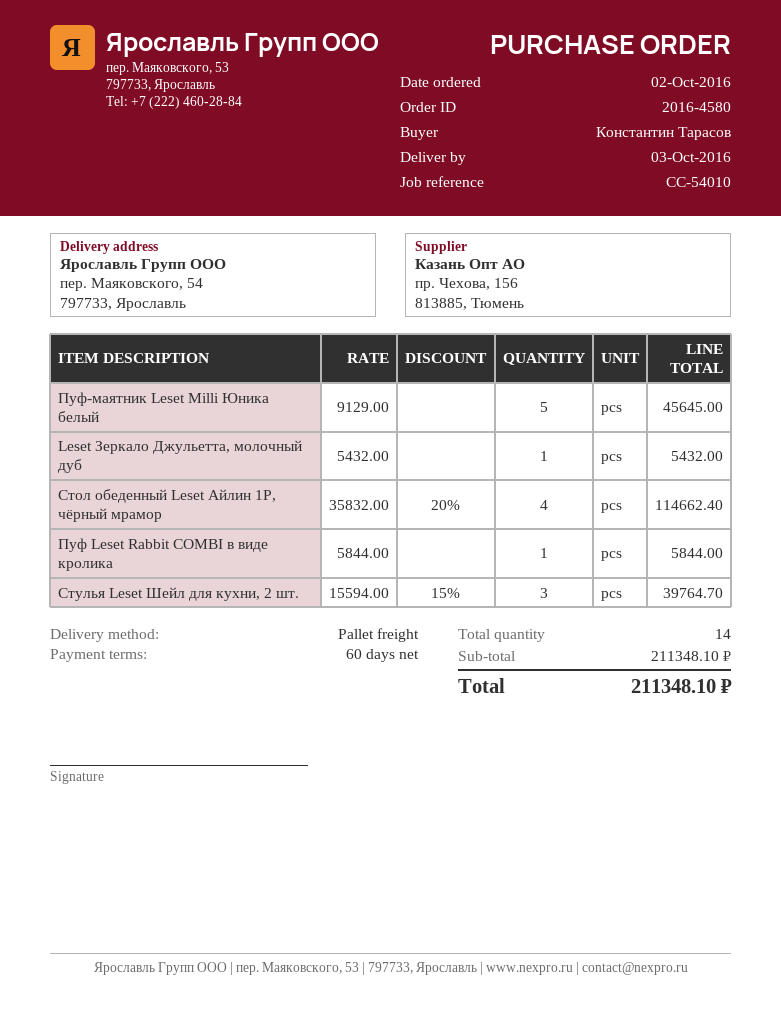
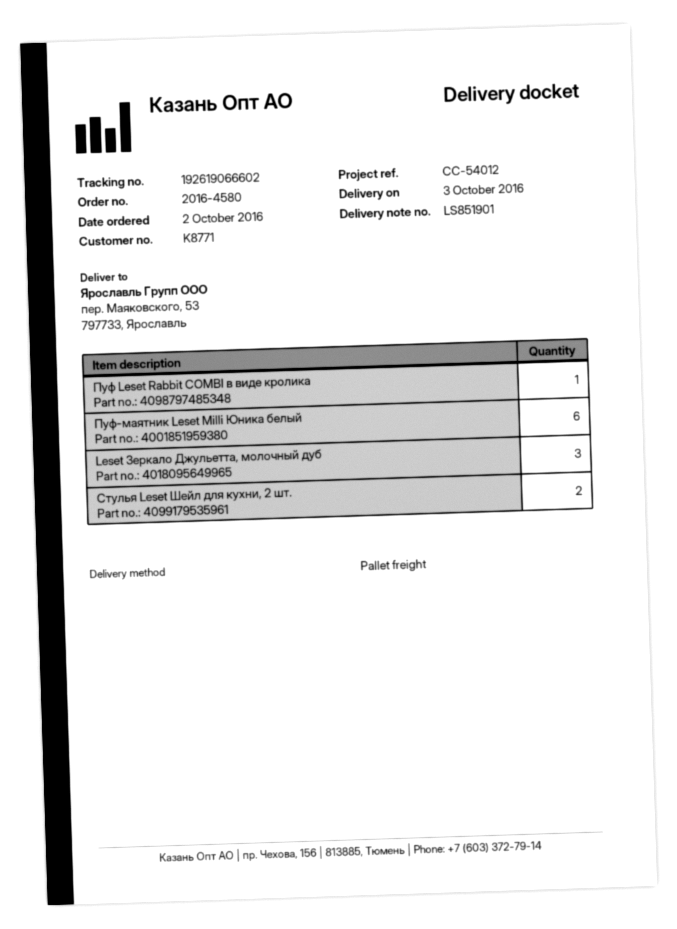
reference: CC-54010 -> CC-54012
ship to: пер. Маяковского, 54, 797733, Ярославль -> пер. Маяковского, 53, 797733, Ярославль
Пуф-маятник Leset Milli Юника белый: 5 -> 6
Leset Зеркало Джульетта, молочный дуб: 1 -> 3
Стол обеденный Leset Айлин 1Р, чёрный мрамор: 4 -> none
Стулья Leset Шейл для кухни, 2 шт.: 3 -> 2

